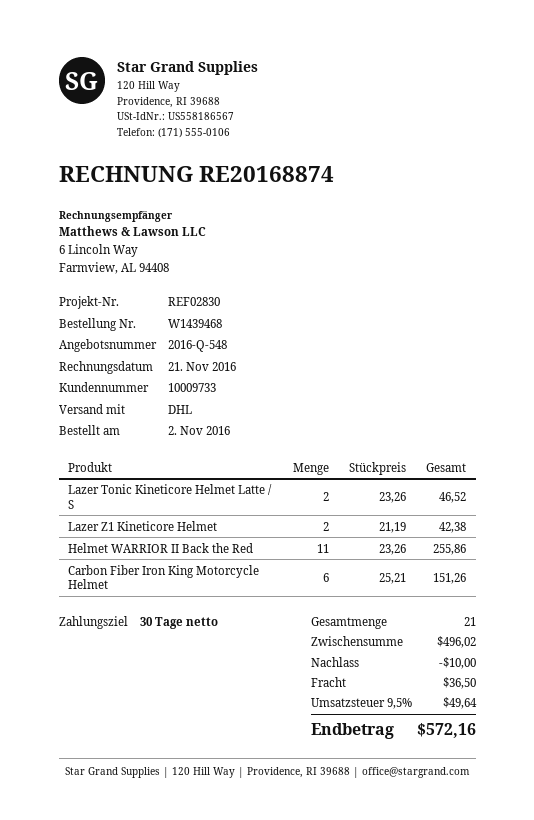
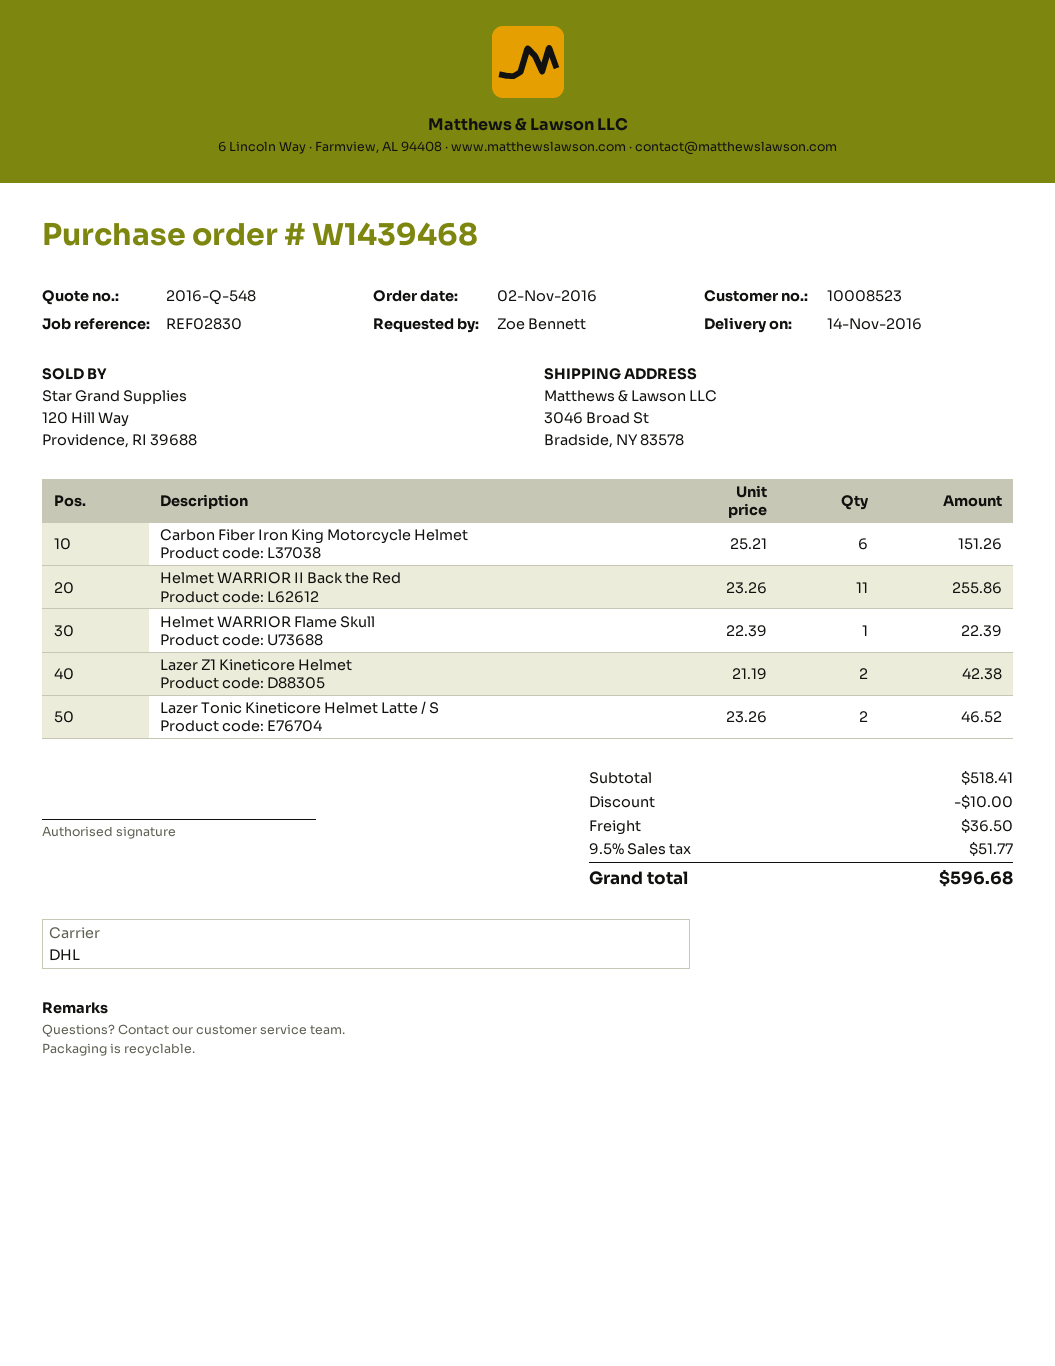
customer number: 10009733 -> 10008523
Helmet WARRIOR Flame Skull: none -> 1 x 22.39 = 22.39
subtotal: 496.02 -> 518.41
tax: 9.5% = 49.64 -> 9.5% = 51.77
total: 572.16 -> 596.68

